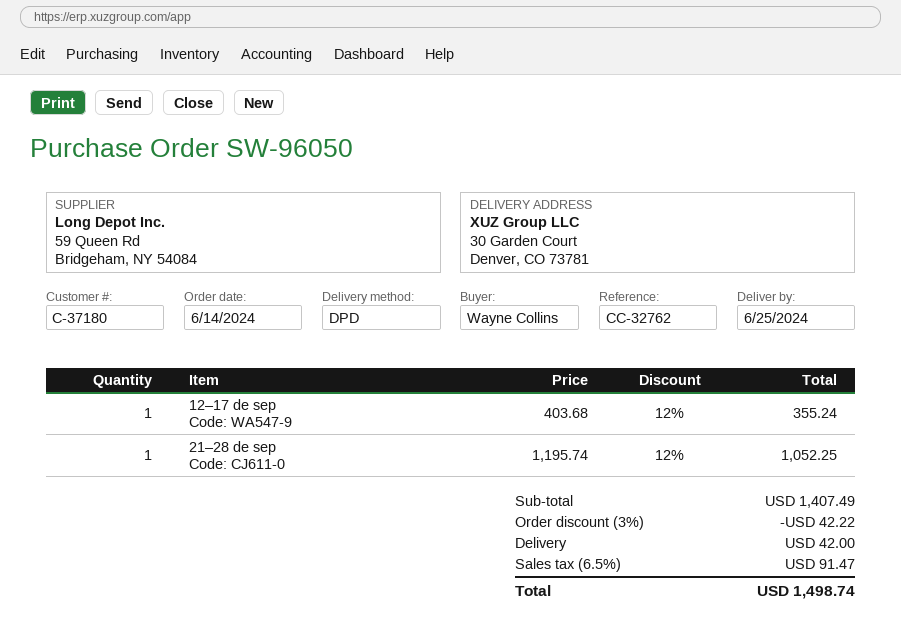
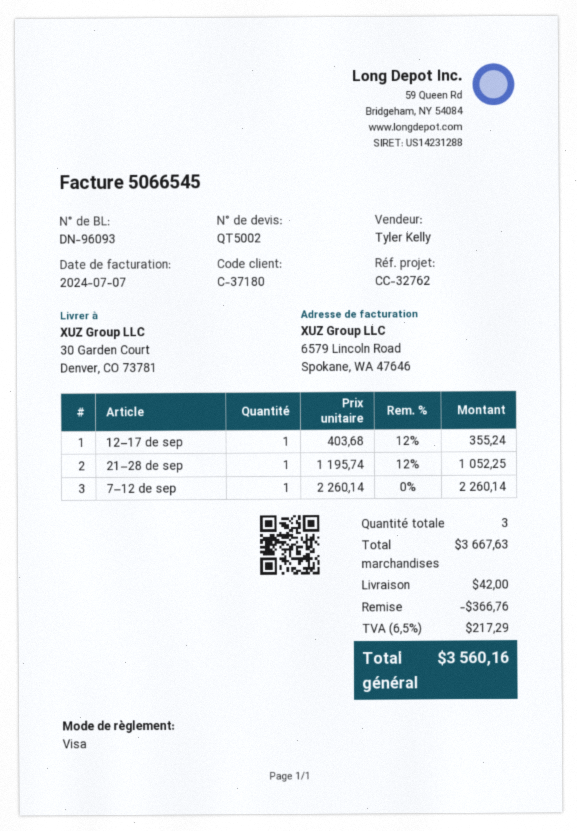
7–12 de sep: none -> 1 x 2260.14 = 2260.14
subtotal: 1407.49 -> 3667.63
discount: 42.22 -> 366.76
tax: 6.5% = 91.47 -> 6.5% = 217.29
total: 1498.74 -> 3560.16

